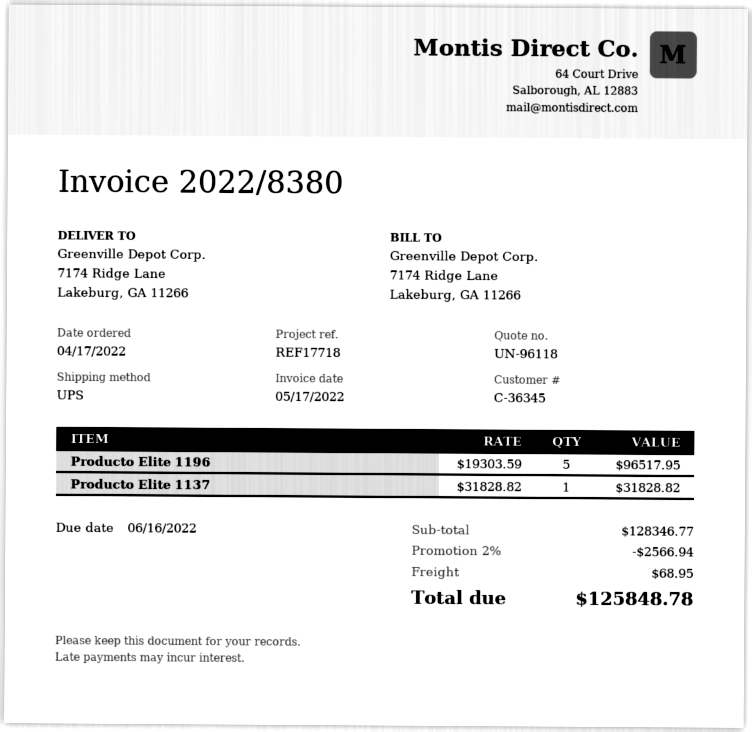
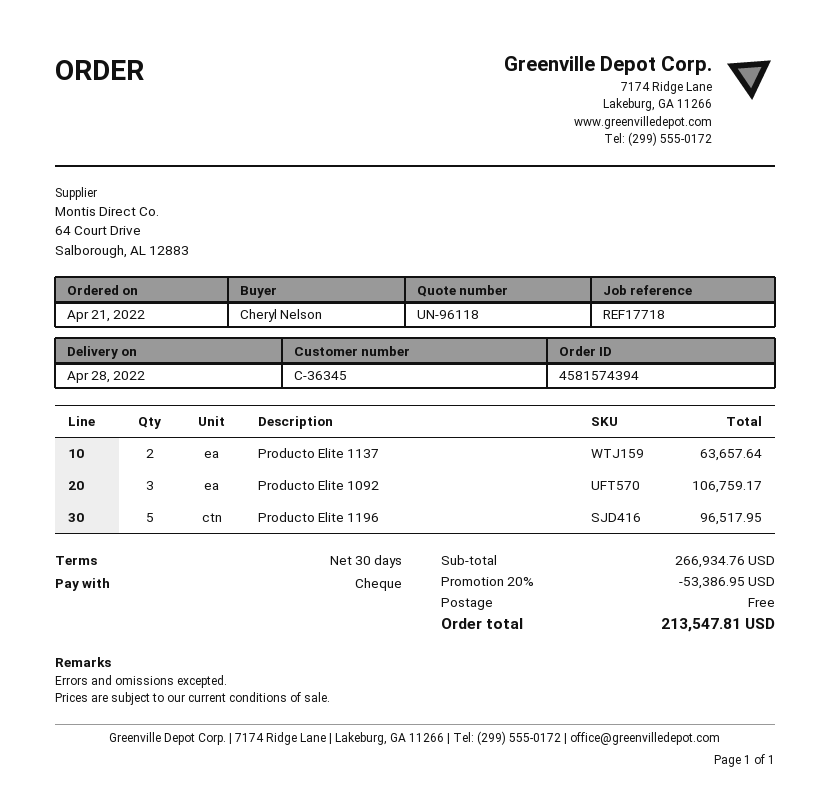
order date: 2022-04-17 -> 2022-04-21
Producto Elite 1137: 1 for 31828.82 -> 2 for 63657.64
Producto Elite 1092: none -> 3 for 106759.17
subtotal: 128346.77 -> 266934.76
discount: 2% = 2566.94 -> 20% = 53386.95
shipping: 68.95 -> 0.00
total: 125848.78 -> 213547.81

